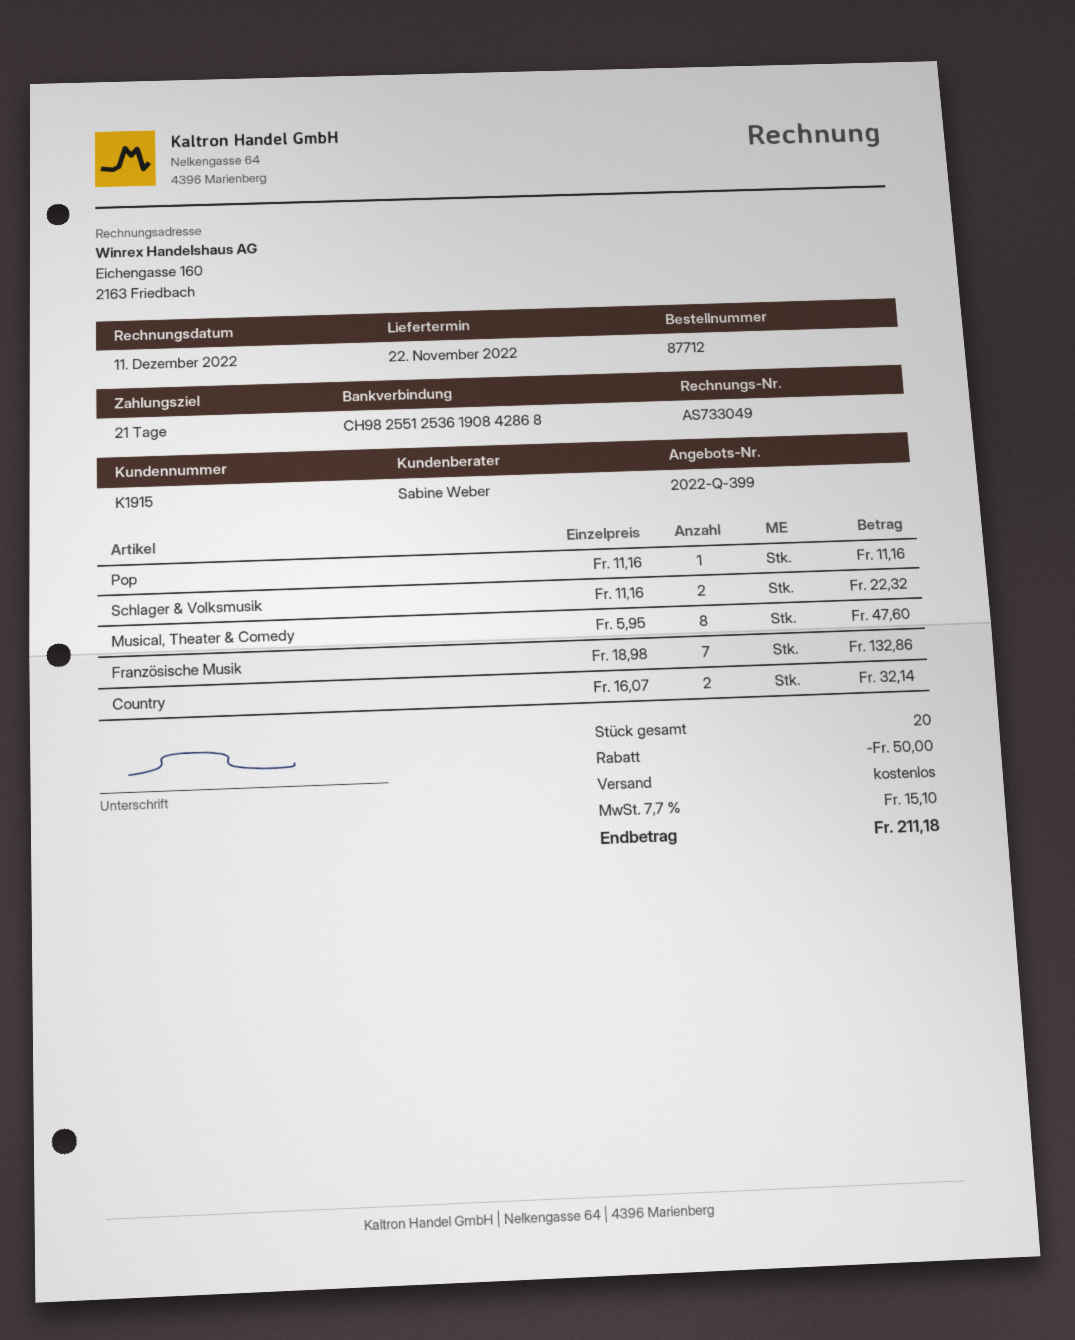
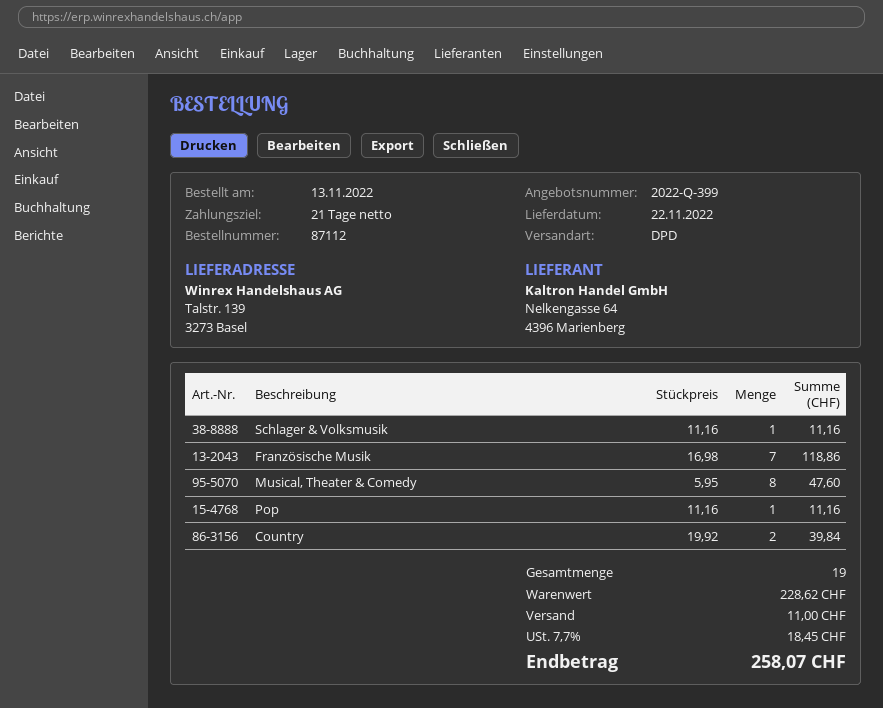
order number: 87712 -> 87112
Schlager & Volksmusik: 2 x 11.16 = 22.32 -> 1 x 11.16 = 11.16
Französische Musik: 7 x 18.98 = 132.86 -> 7 x 16.98 = 118.86
Country: 2 x 16.07 = 32.14 -> 2 x 19.92 = 39.84
total quantity: 20 -> 19
discount: 50.00 -> none
shipping: 0.00 -> 11.00
tax: 7.7% = 15.10 -> 7.7% = 18.45
total: 211.18 -> 258.07

